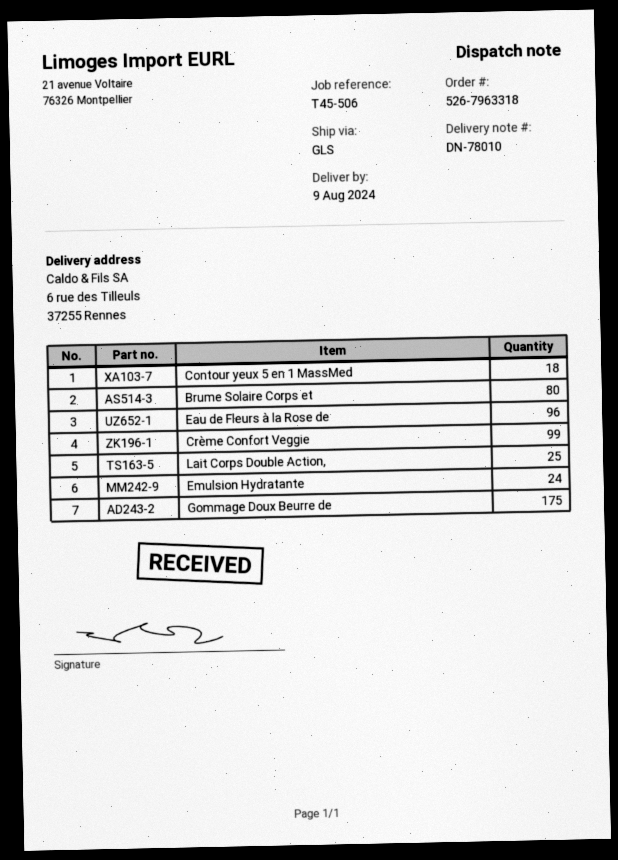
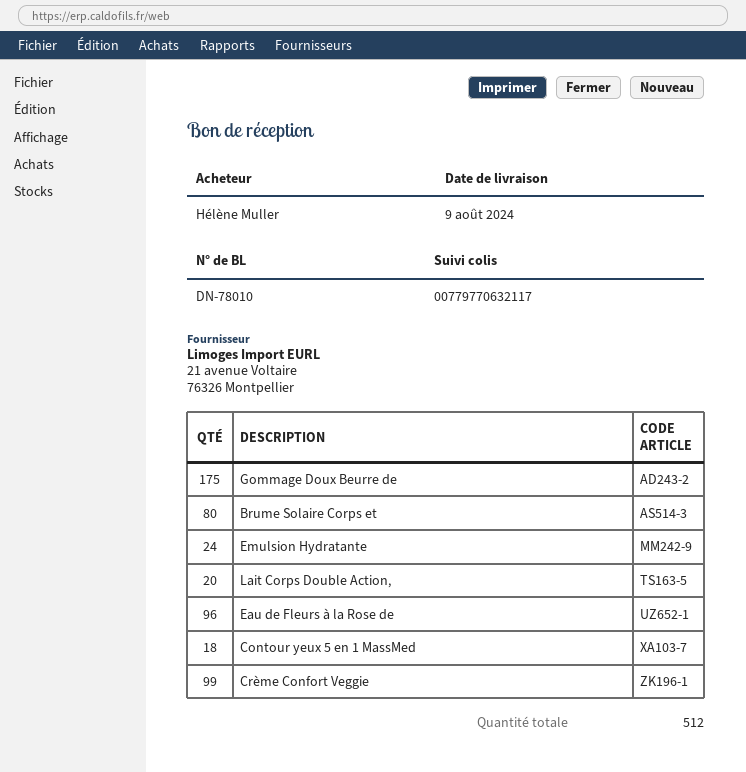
Lait Corps Double Action,: 25 -> 20

